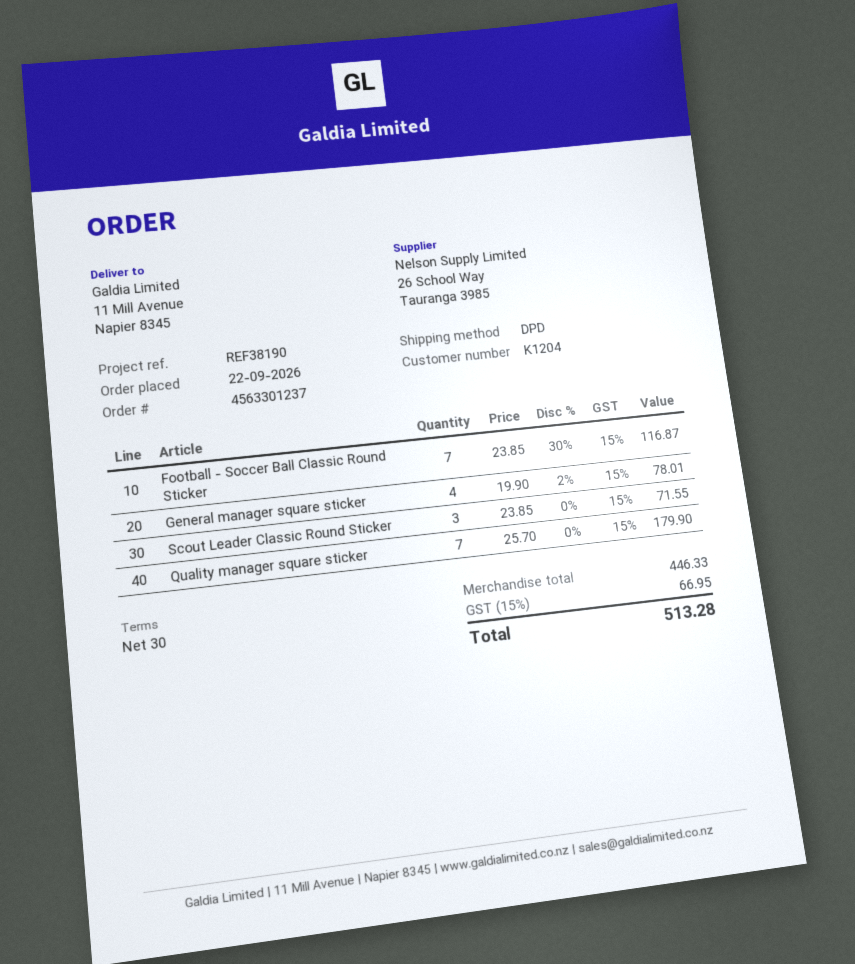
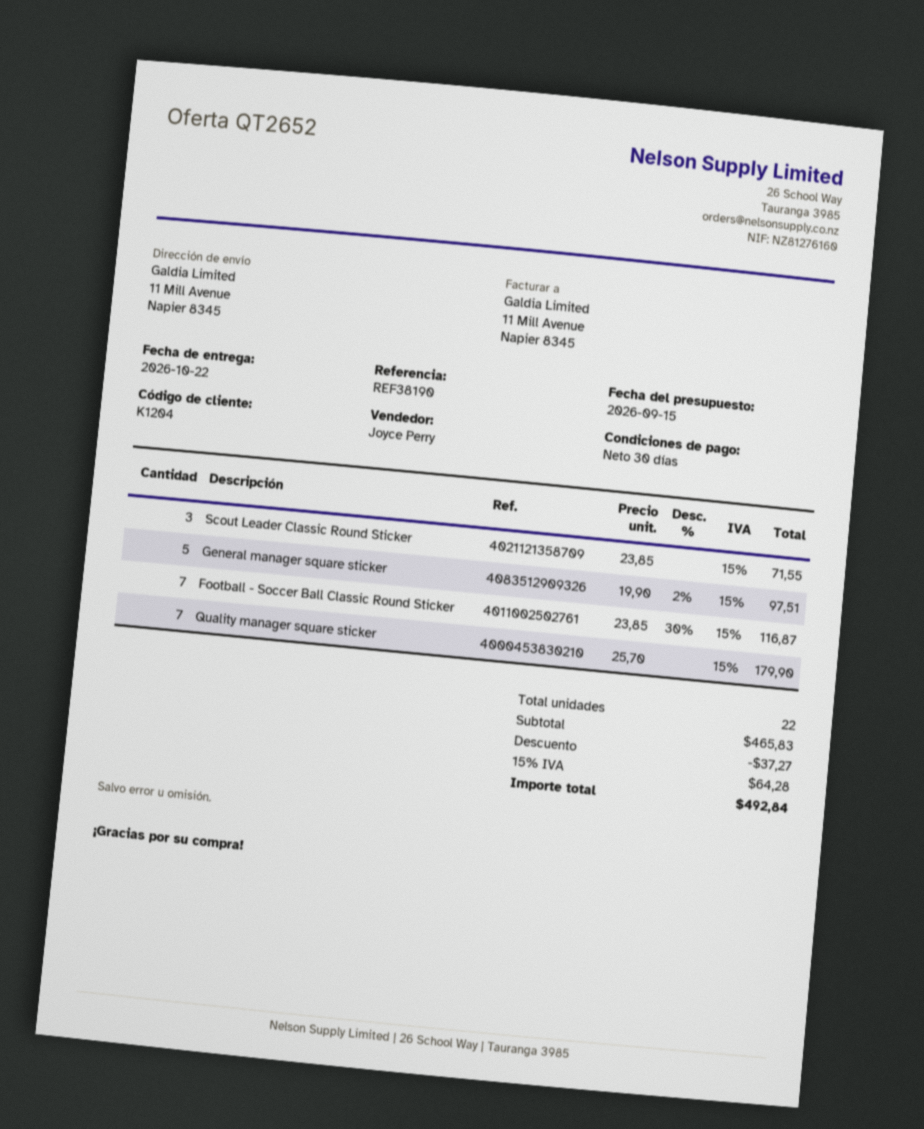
General manager square sticker: 4 x 19.90 - 2% = 78.01 -> 5 x 19.90 - 2% = 97.51
subtotal: 446.33 -> 465.83
discount: none -> 37.27
tax: 15% = 66.95 -> 15% = 64.28
total: 513.28 -> 492.84

